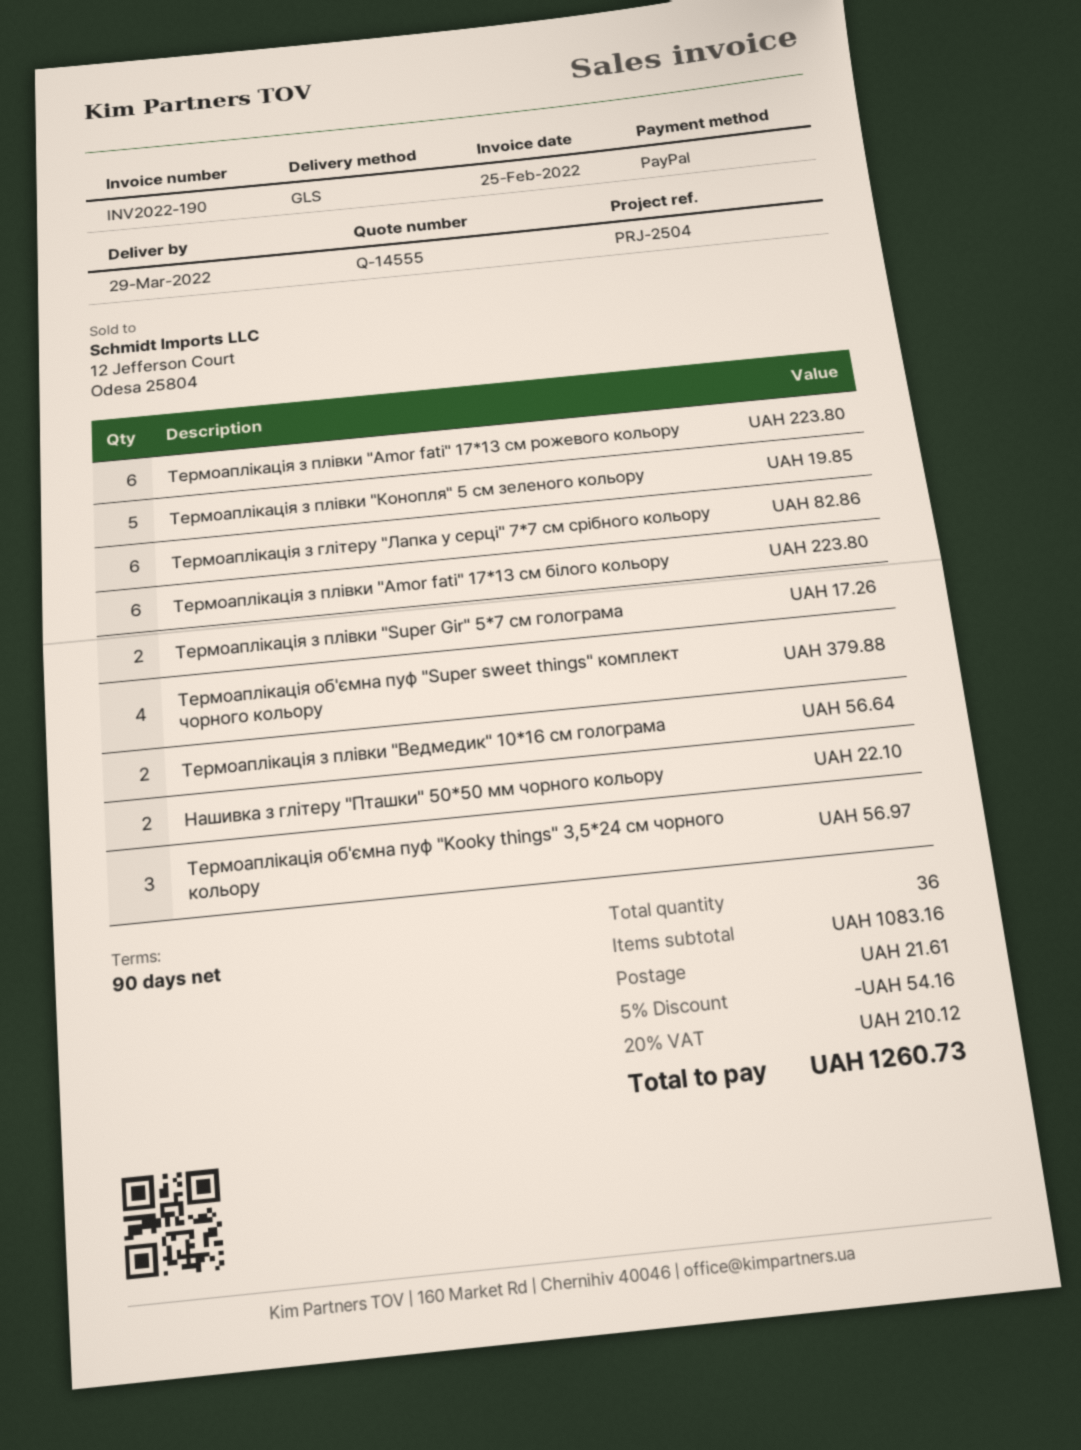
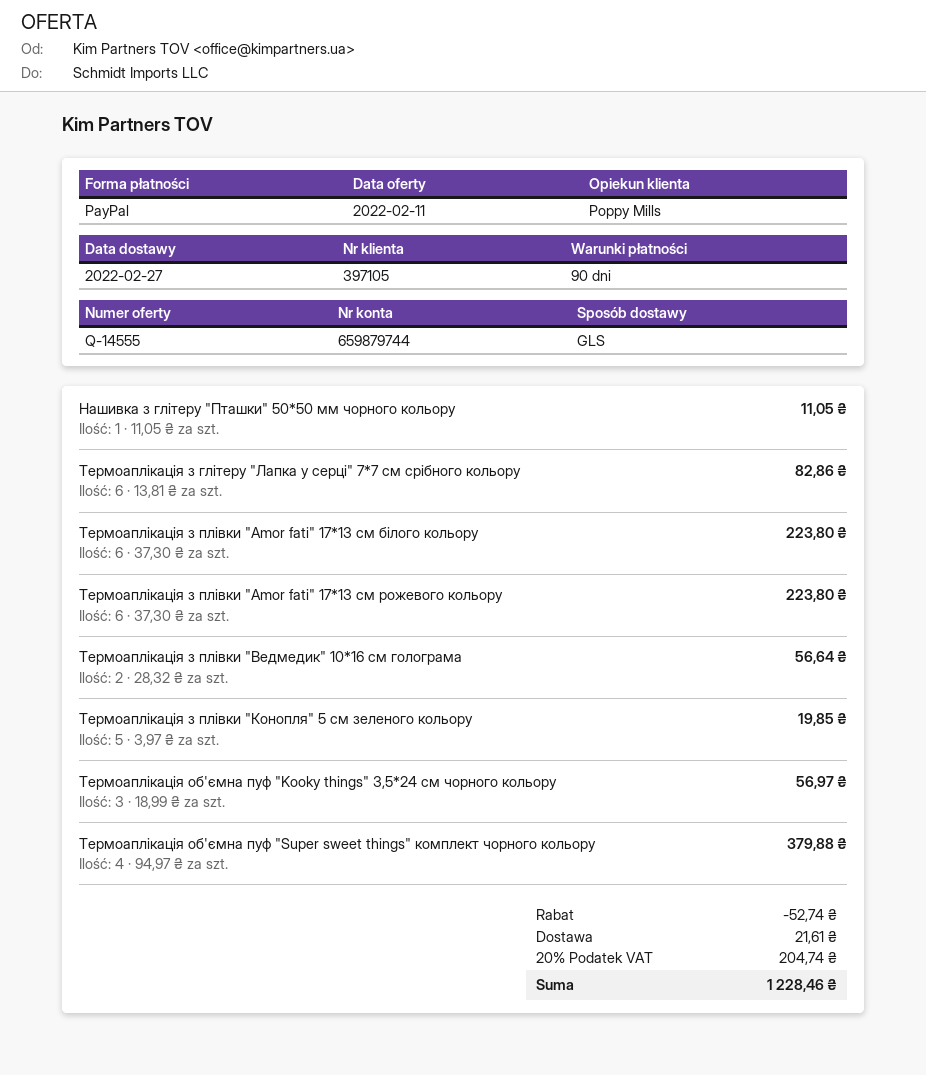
delivery date: 2022-03-29 -> 2022-02-27
Термоаплікація з плівки "Super Gir" 5*7 см голограма: 2 for 17.26 -> none
Нашивка з глітеру "Пташки" 50*50 мм чорного кольору: 2 for 22.10 -> 1 for 11.05
discount: 54.16 -> 52.74
tax: 20% = 210.12 -> 20% = 204.74
total: 1260.73 -> 1228.46

